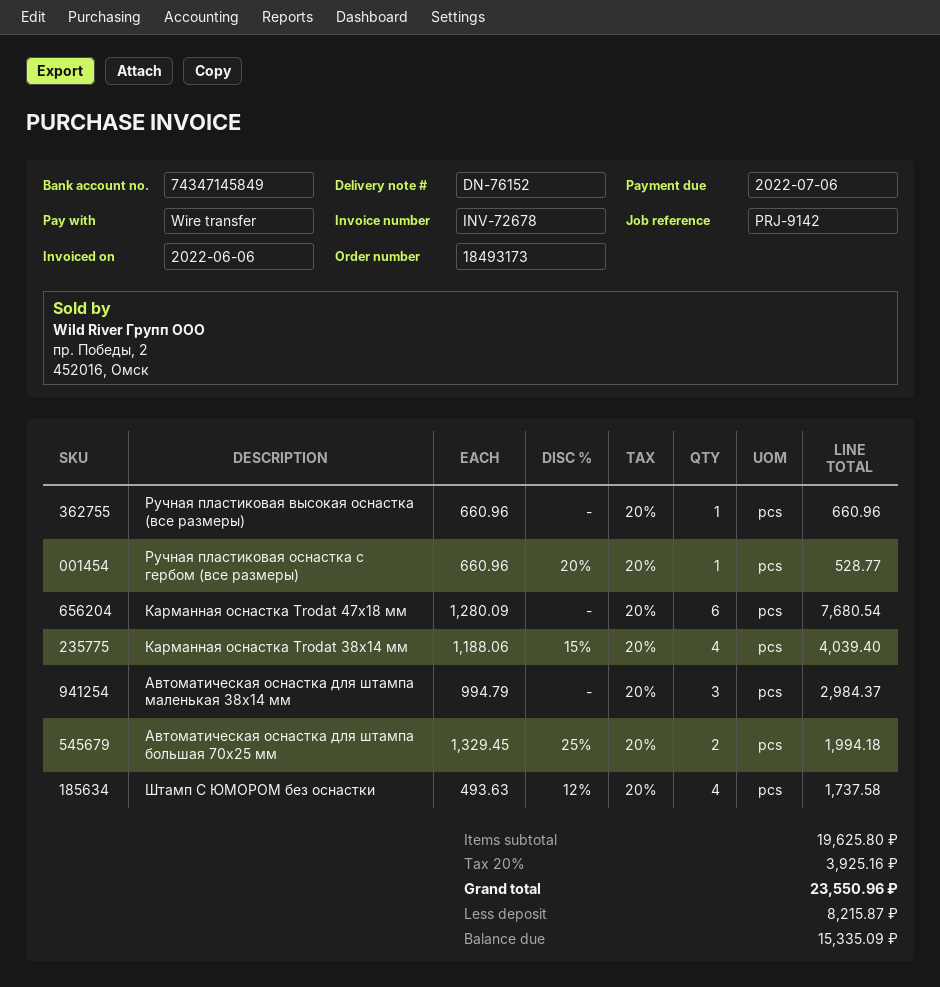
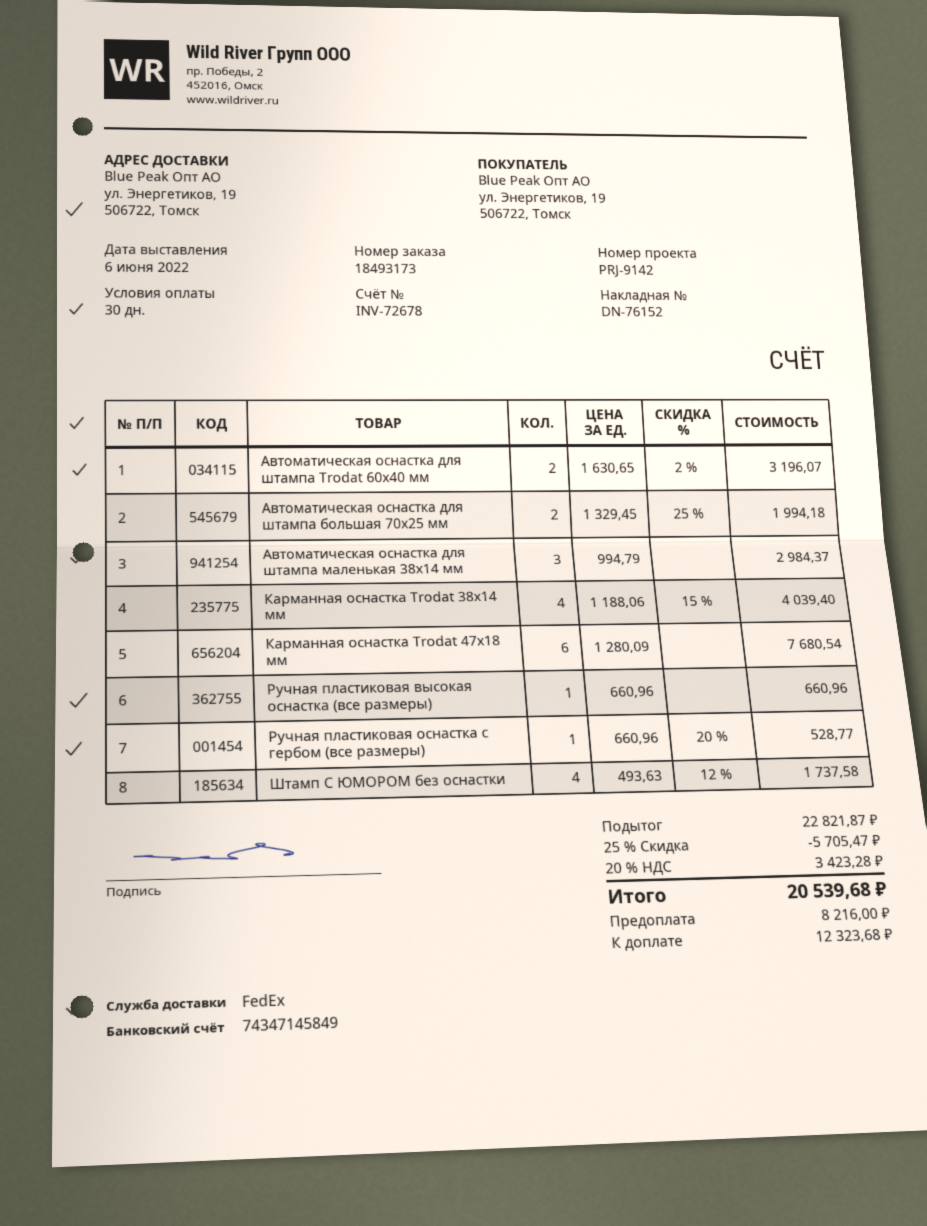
Автоматическая оснастка для штампа Trodat 60х40 мм: none -> 2 x 1630.65 - 2% = 3196.07
subtotal: 19625.80 -> 22821.87
discount: none -> 25% = 5705.47
tax: 20% = 3925.16 -> 20% = 3423.28
total: 23550.96 -> 20539.68
deposit: 8215.87 -> 8216.00
balance: 15335.09 -> 12323.68

